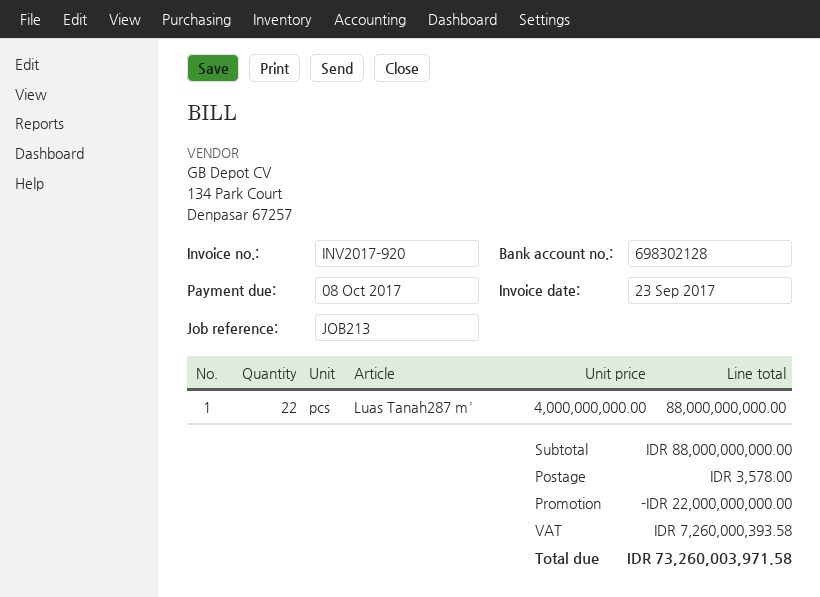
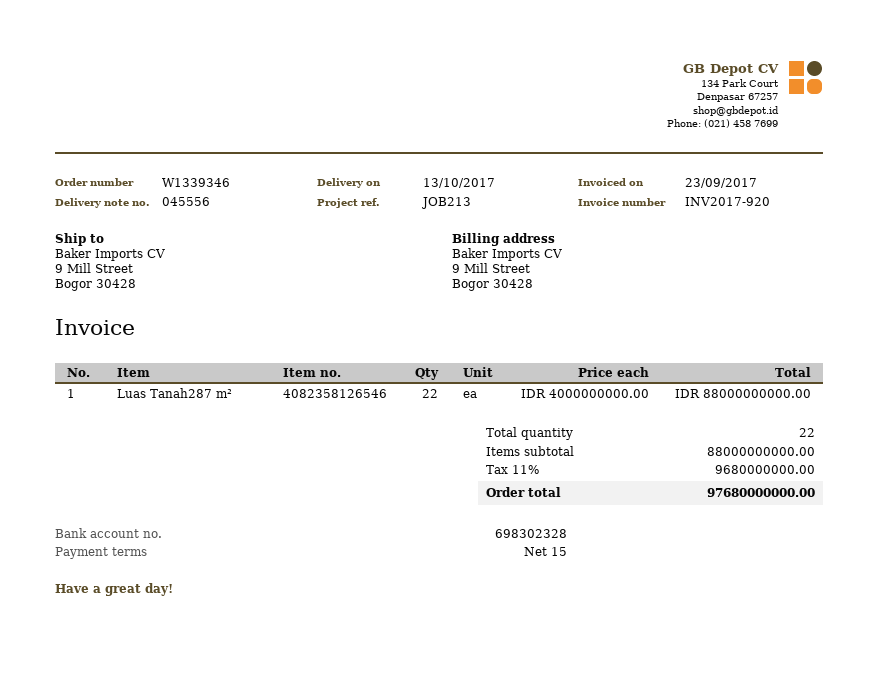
bank account: 698302128 -> 698302328
discount: 22000000000.00 -> none
shipping: 3578.00 -> none
tax: 7260000393.58 -> 9680000000.00
total: 73260003971.58 -> 97680000000.00

